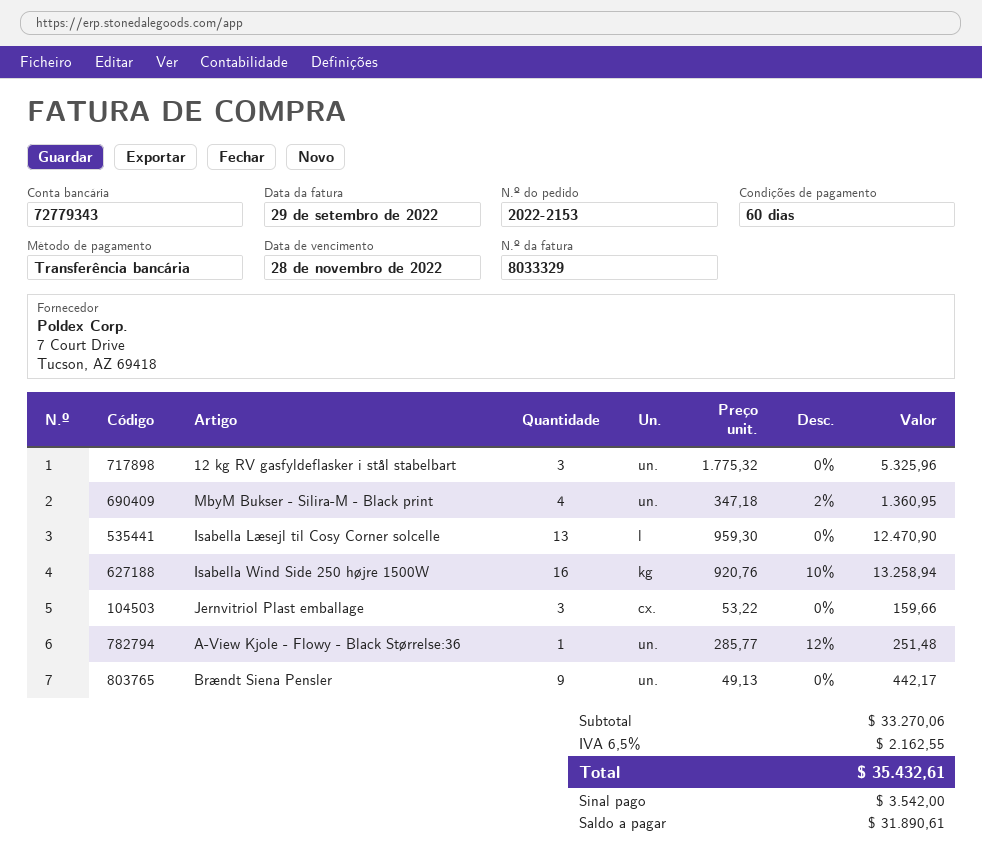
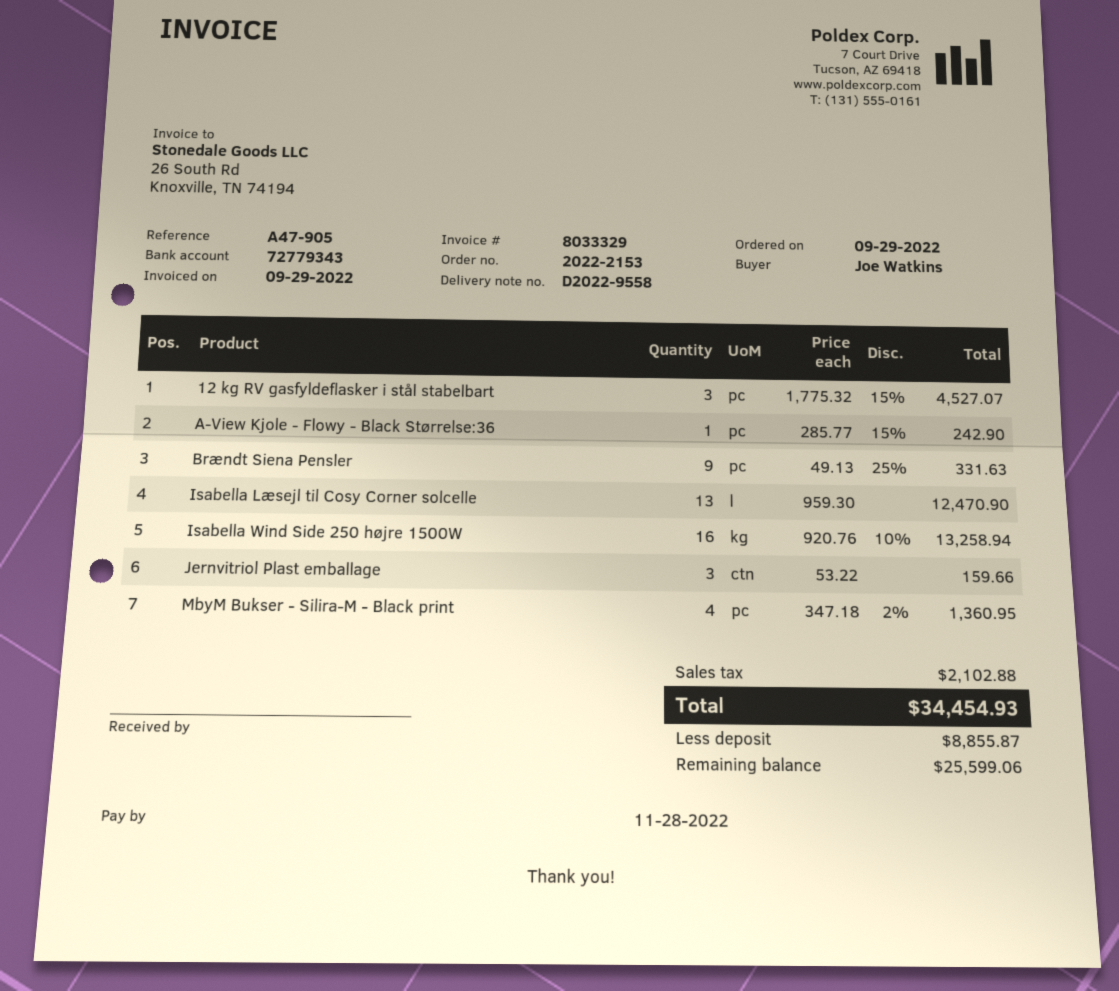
12 kg RV gasfyldeflasker i stål stabelbart: 3 x 1775.32 = 5325.96 -> 3 x 1775.32 - 15% = 4527.07
A-View Kjole - Flowy - Black Størrelse:36: 1 x 285.77 - 12% = 251.48 -> 1 x 285.77 - 15% = 242.90
Brændt Siena Pensler: 9 x 49.13 = 442.17 -> 9 x 49.13 - 25% = 331.63
tax: 2162.55 -> 2102.88
total: 35432.61 -> 34454.93
deposit: 3542.00 -> 8855.87
balance: 31890.61 -> 25599.06

